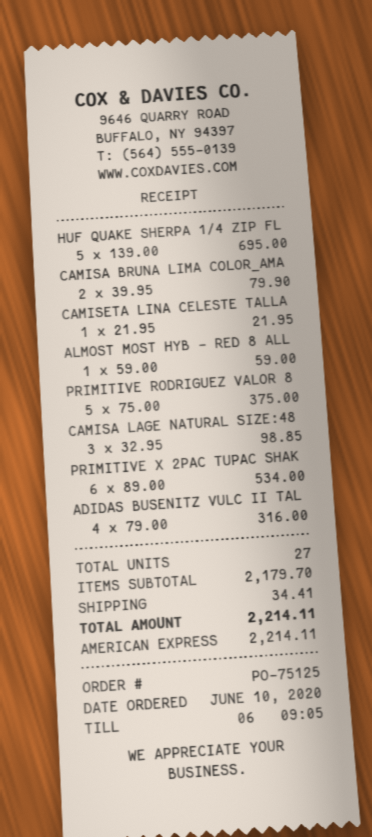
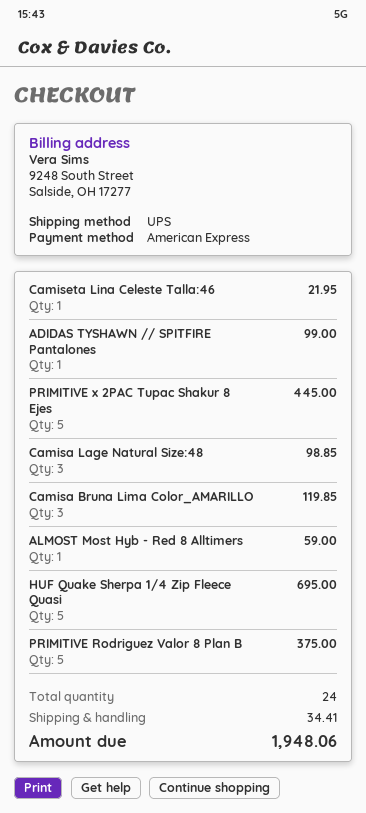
CAMISA BRUNA LIMA COLOR_AMA: 2 for 79.90 -> 3 for 119.85
PRIMITIVE X 2PAC TUPAC SHAK: 6 for 534.00 -> 5 for 445.00
ADIDAS BUSENITZ VULC II TAL: 4 for 316.00 -> none
ADIDAS TYSHAWN // SPITFIRE Pantalones: none -> 1 for 99.00
total quantity: 27 -> 24
total: 2214.11 -> 1948.06

